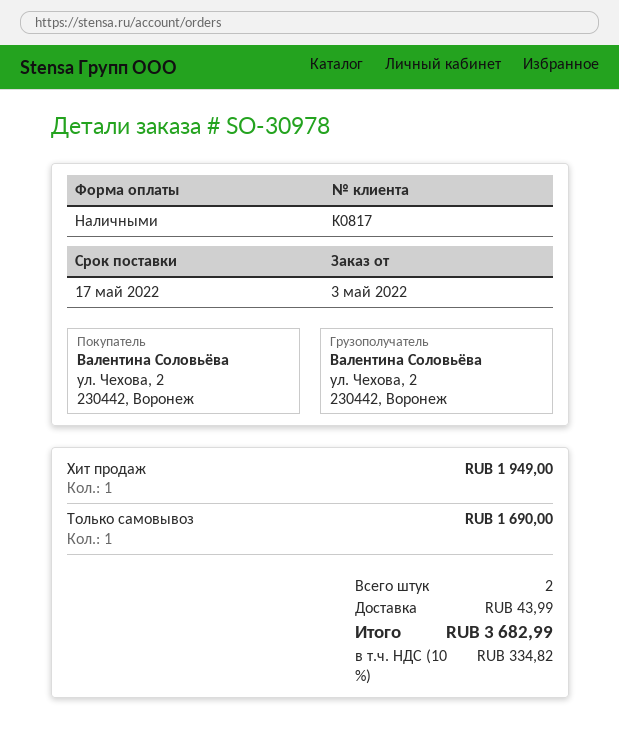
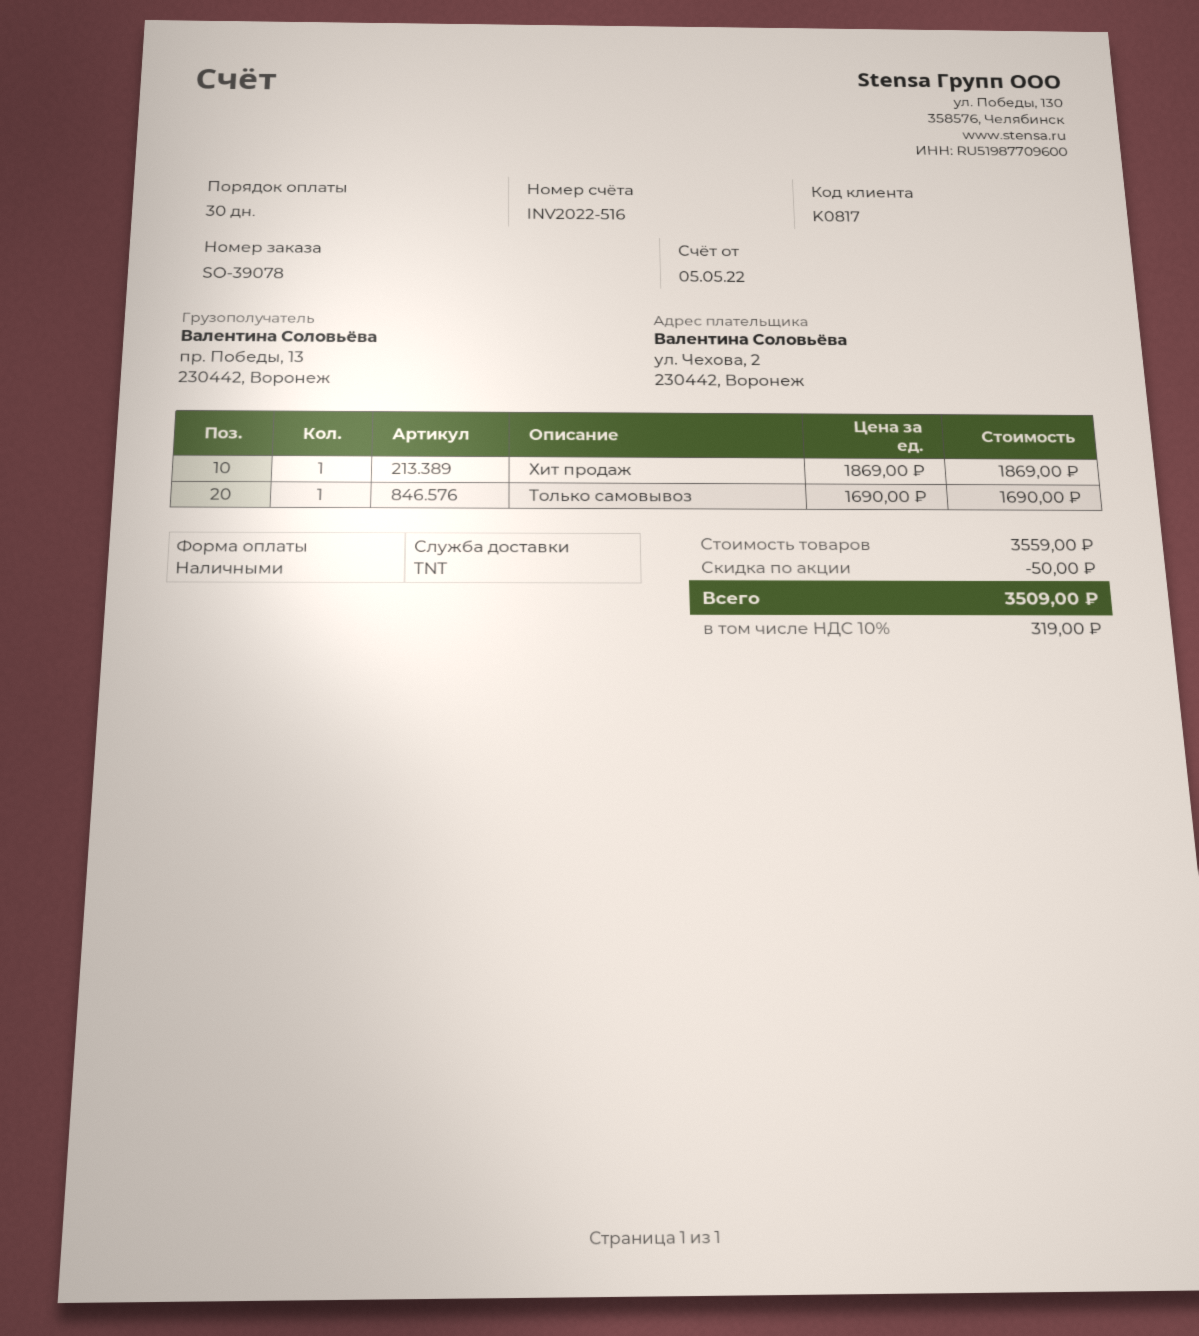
order number: SO-30978 -> SO-39078
ship to: ул. Чехова, 2, 230442, Воронеж -> пр. Победы, 13, 230442, Воронеж
Хит продаж: 1 for 1949.00 -> 1 for 1869.00
discount: none -> 50.00
shipping: 43.99 -> none
tax: 10% = 334.82 -> 10% = 319.00
total: 3682.99 -> 3509.00

